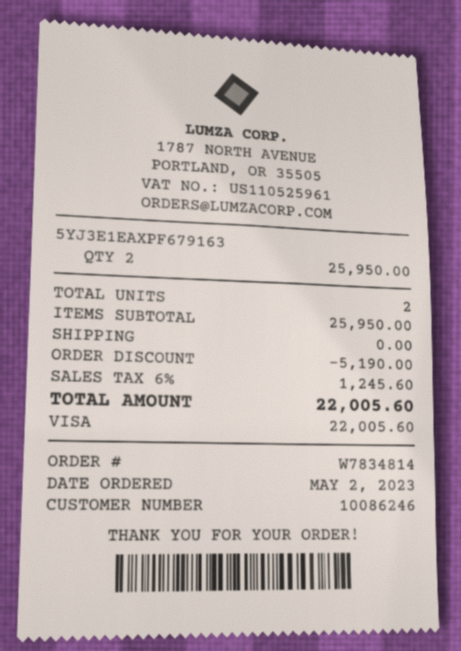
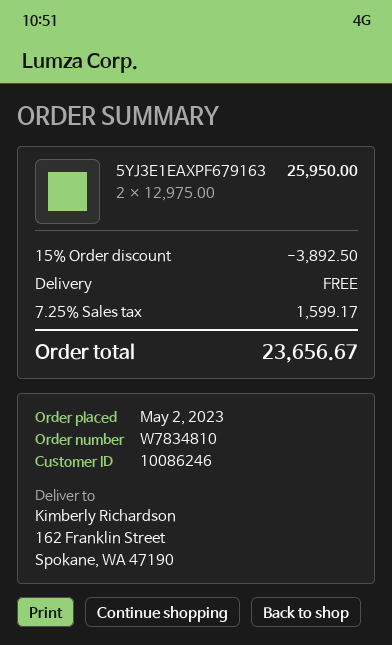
order number: W7834814 -> W7834810
discount: 5190.00 -> 3892.50
tax: 6% = 1245.60 -> 7.25% = 1599.17
total: 22005.60 -> 23656.67

